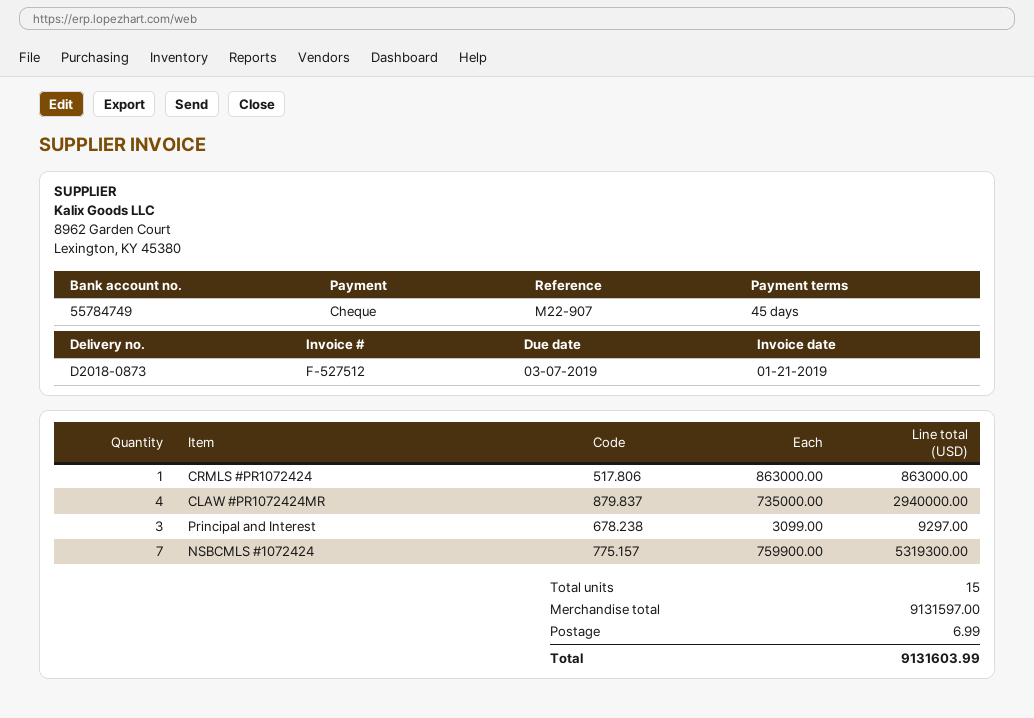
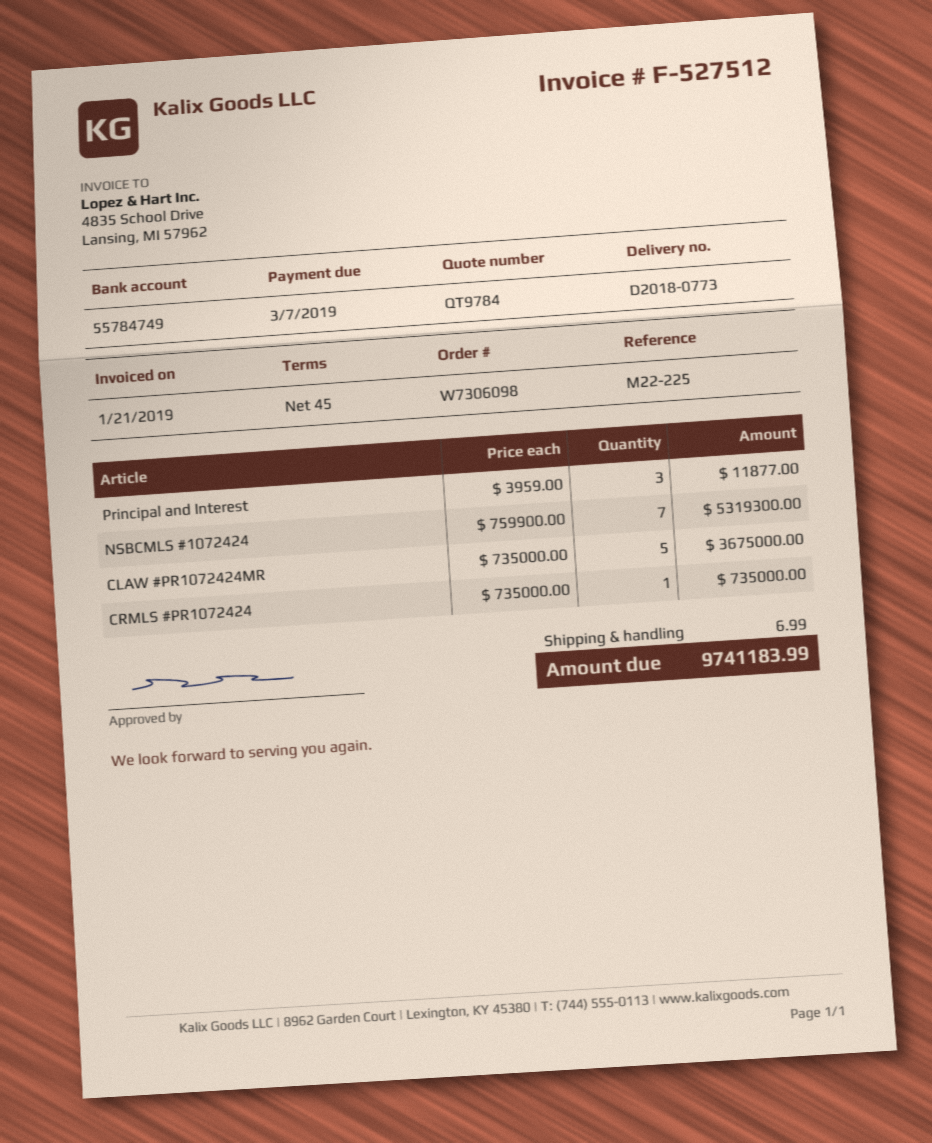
delivery note number: D2018-0873 -> D2018-0773
reference: M22-907 -> M22-225
CRMLS #PR1072424: 1 x 863000.00 = 863000.00 -> 1 x 735000.00 = 735000.00
CLAW #PR1072424MR: 4 x 735000.00 = 2940000.00 -> 5 x 735000.00 = 3675000.00
Principal and Interest: 3 x 3099.00 = 9297.00 -> 3 x 3959.00 = 11877.00
total: 9131603.99 -> 9741183.99

